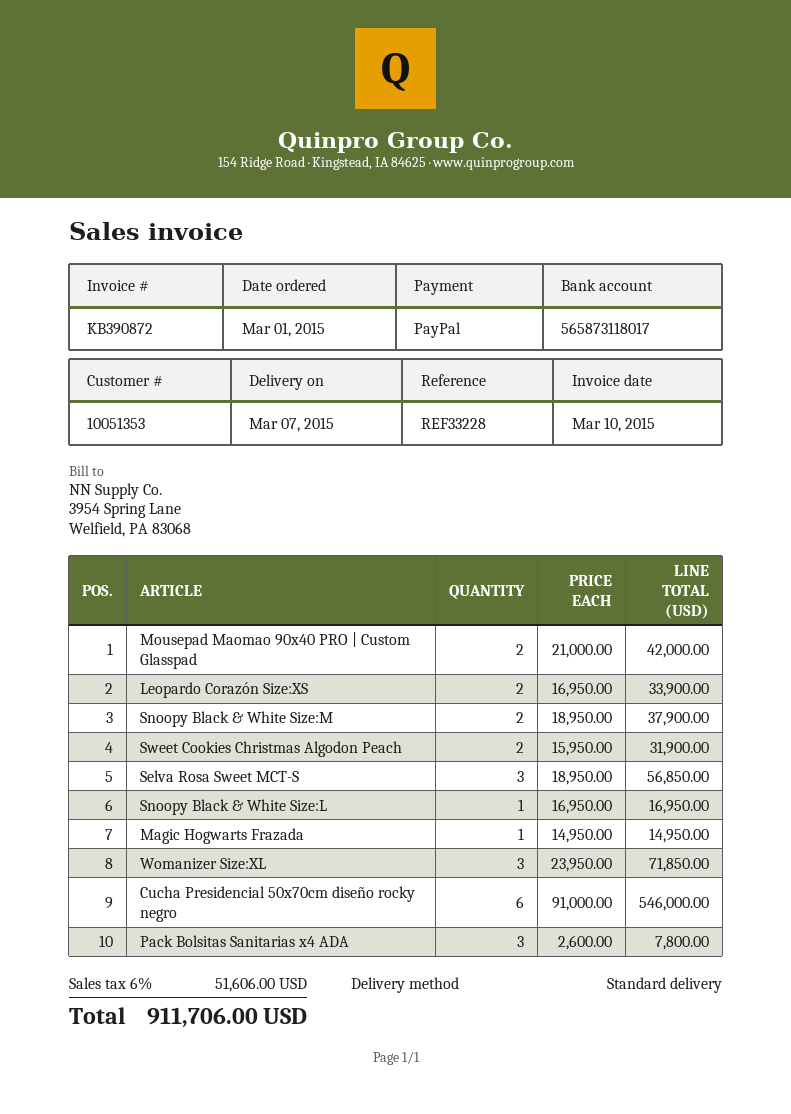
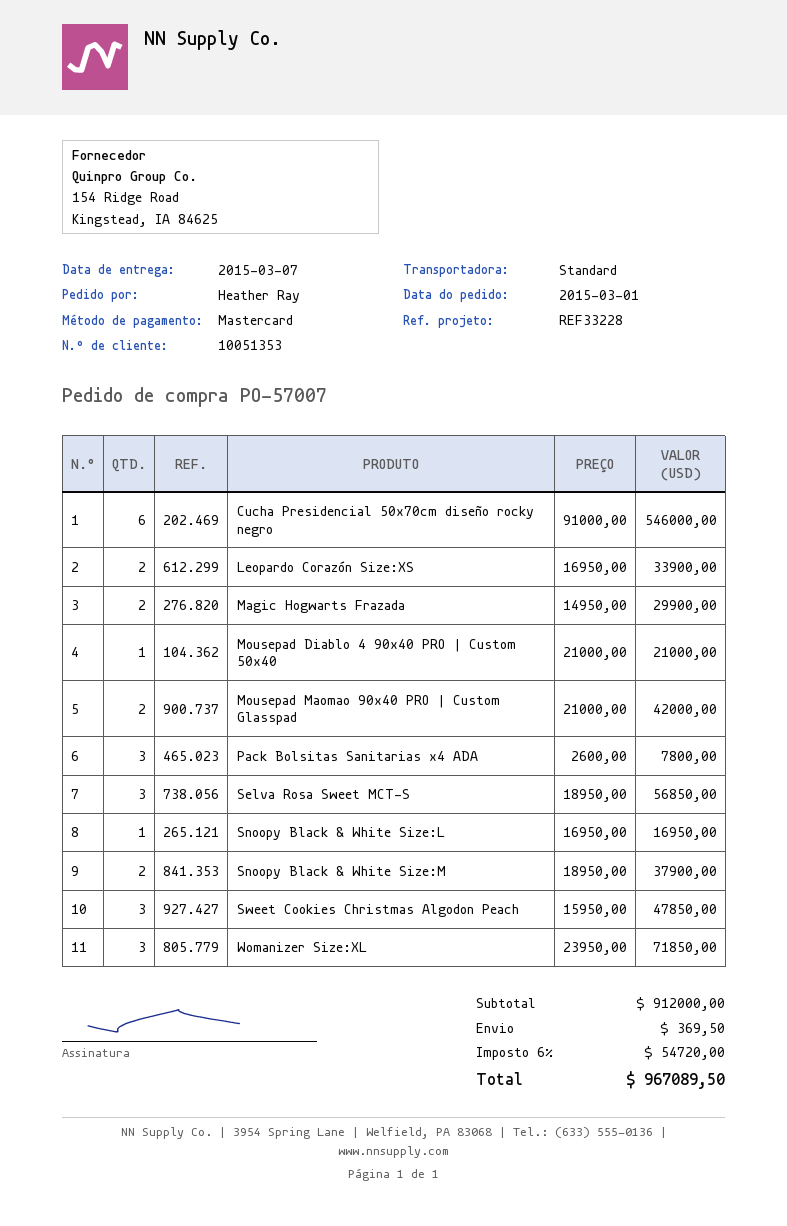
payment method: PayPal -> Mastercard
Sweet Cookies Christmas Algodon Peach: 2 x 15950.00 = 31900.00 -> 3 x 15950.00 = 47850.00
Magic Hogwarts Frazada: 1 x 14950.00 = 14950.00 -> 2 x 14950.00 = 29900.00
Mousepad Diablo 4 90x40 PRO | Custom 50x40: none -> 1 x 21000.00 = 21000.00
shipping: none -> 369.50
tax: 6% = 51606.00 -> 6% = 54720.00
total: 911706.00 -> 967089.50

